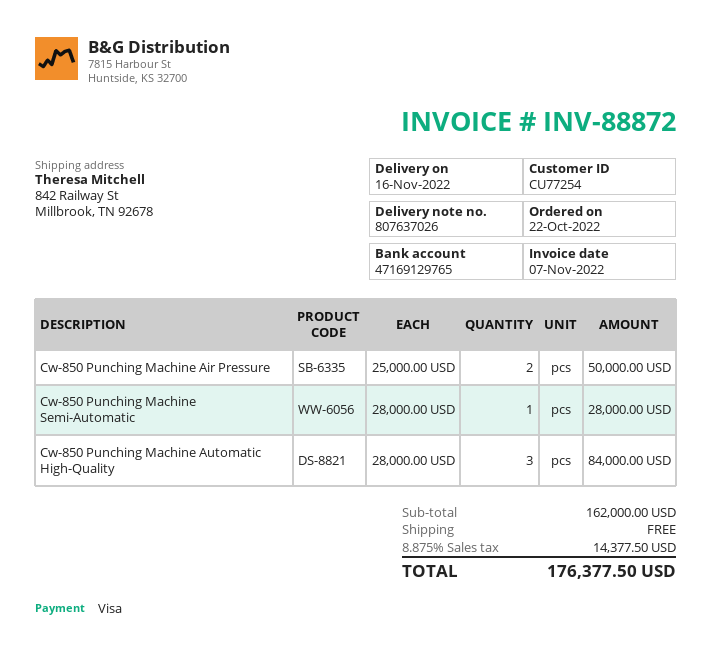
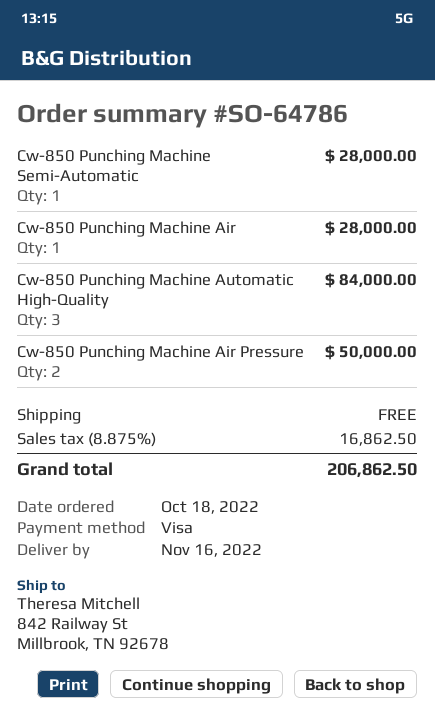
order date: 2022-10-22 -> 2022-10-18
Cw-850 Punching Machine Air: none -> 1 for 28000.00
tax: 8.875% = 14377.50 -> 8.875% = 16862.50
total: 176377.50 -> 206862.50

